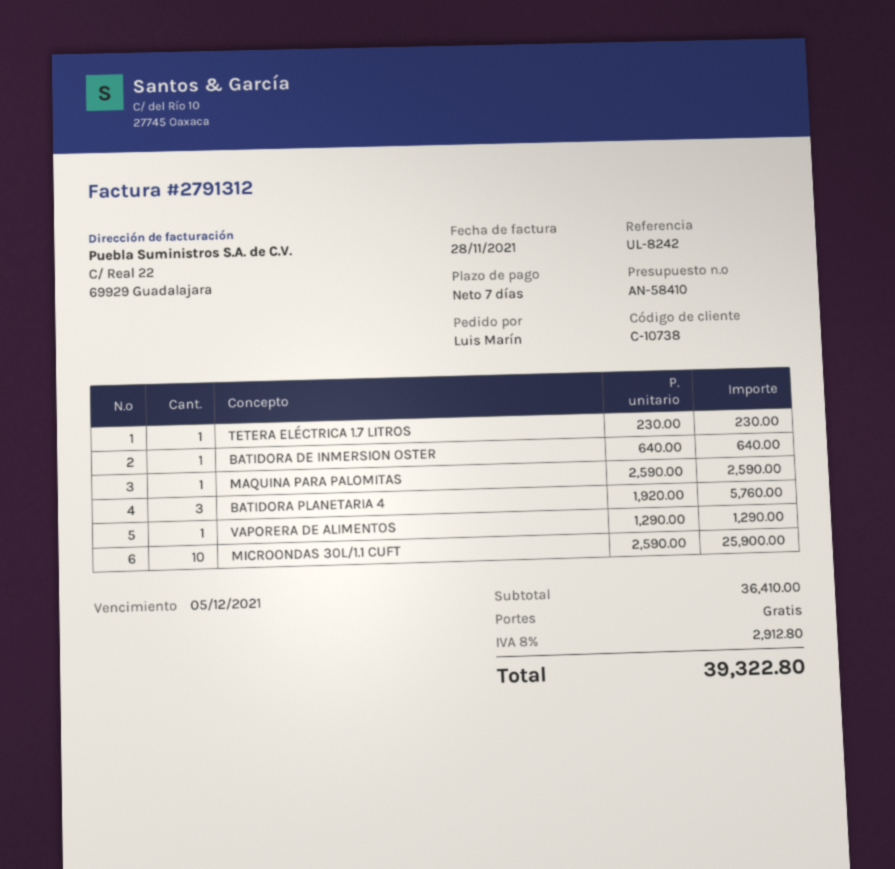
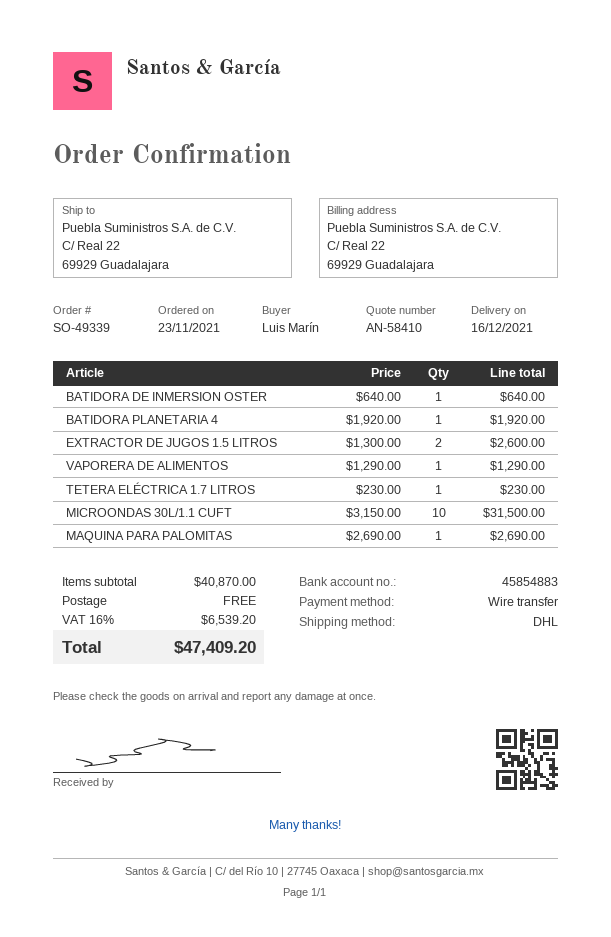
MAQUINA PARA PALOMITAS: 1 x 2590.00 = 2590.00 -> 1 x 2690.00 = 2690.00
BATIDORA PLANETARIA 4: 3 x 1920.00 = 5760.00 -> 1 x 1920.00 = 1920.00
MICROONDAS 30L/1.1 CUFT: 10 x 2590.00 = 25900.00 -> 10 x 3150.00 = 31500.00
EXTRACTOR DE JUGOS 1.5 LITROS: none -> 2 x 1300.00 = 2600.00
subtotal: 36410.00 -> 40870.00
tax: 8% = 2912.80 -> 16% = 6539.20
total: 39322.80 -> 47409.20

